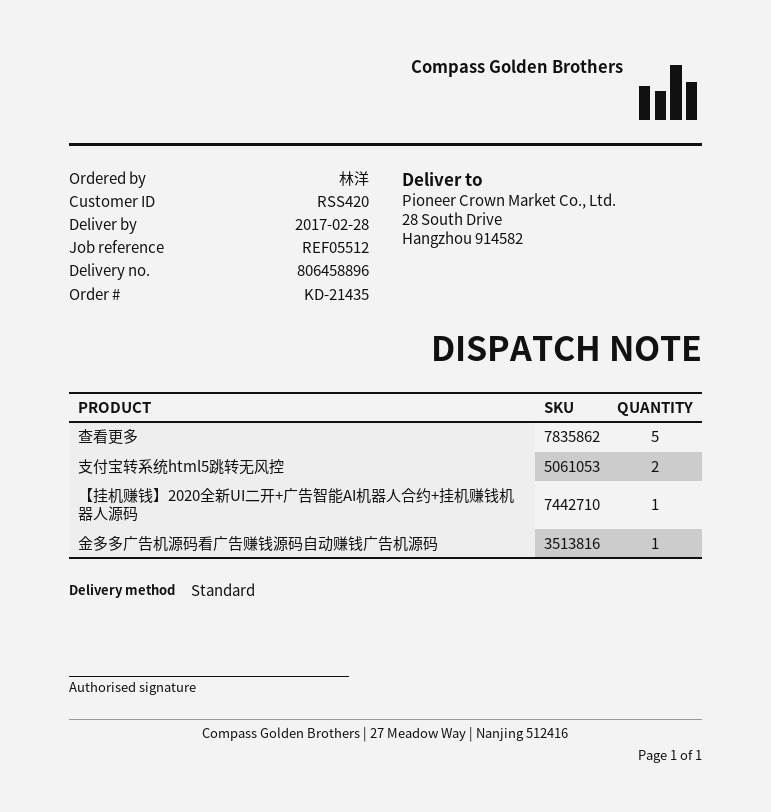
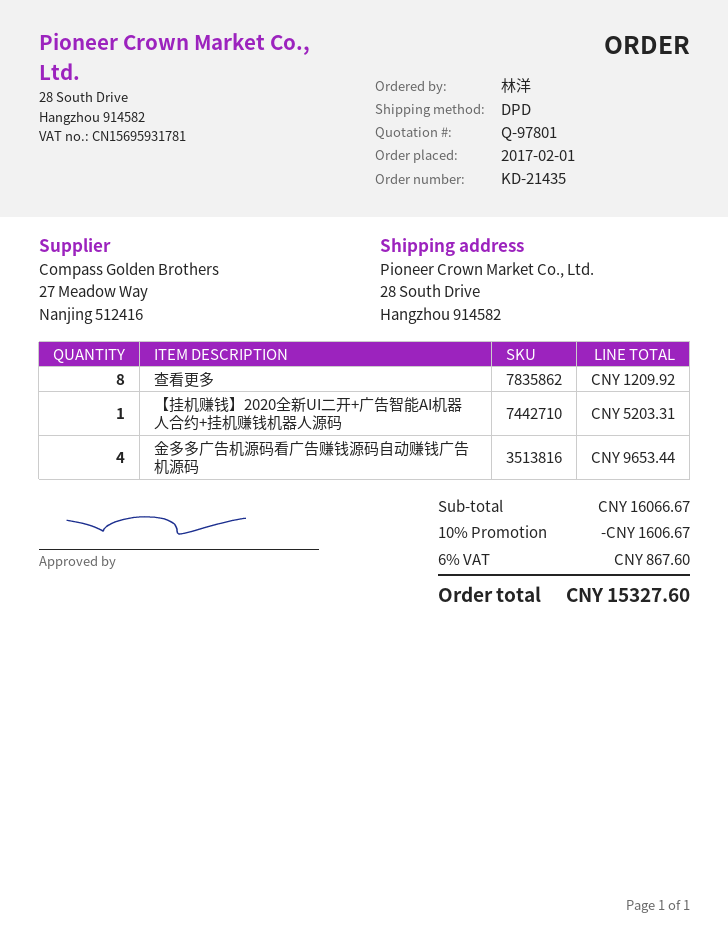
shipping method: standard -> DPD
查看更多: 5 -> 8
支付宝转系统html5跳转无风控: 2 -> none
金多多广告机源码看广告赚钱源码自动赚钱广告机源码: 1 -> 4

